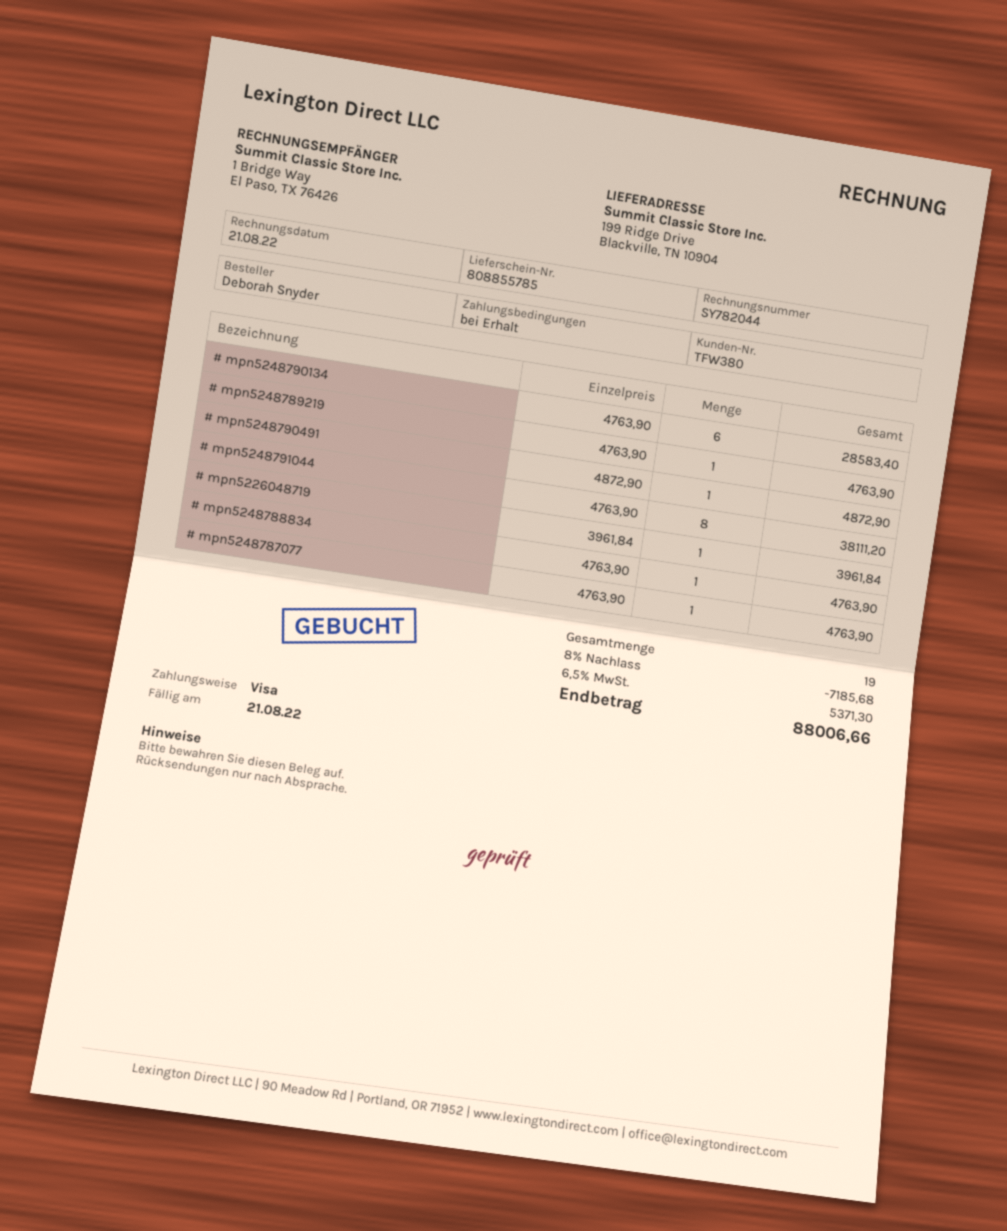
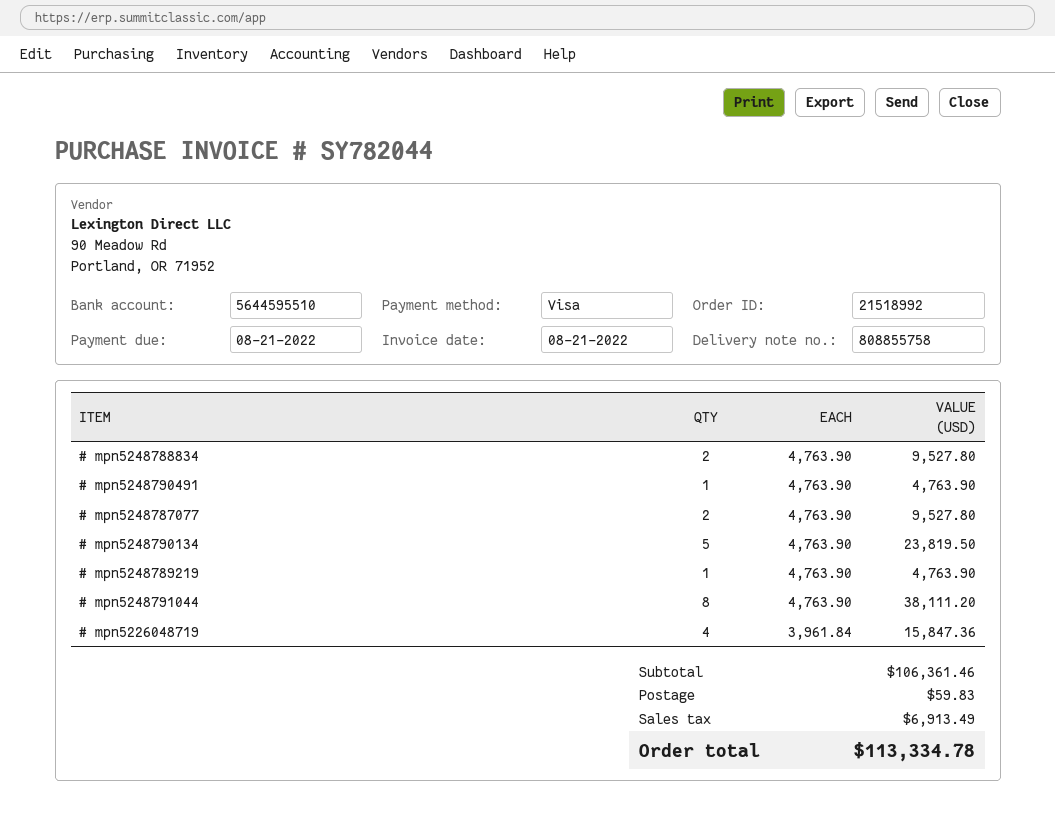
delivery note number: 808855785 -> 808855758
# mpn5248790134: 6 x 4763.90 = 28583.40 -> 5 x 4763.90 = 23819.50
# mpn5248790491: 1 x 4872.90 = 4872.90 -> 1 x 4763.90 = 4763.90
# mpn5226048719: 1 x 3961.84 = 3961.84 -> 4 x 3961.84 = 15847.36
# mpn5248788834: 1 x 4763.90 = 4763.90 -> 2 x 4763.90 = 9527.80
# mpn5248787077: 1 x 4763.90 = 4763.90 -> 2 x 4763.90 = 9527.80
discount: 8% = 7185.68 -> none
shipping: none -> 59.83
tax: 5371.30 -> 6913.49
total: 88006.66 -> 113334.78

